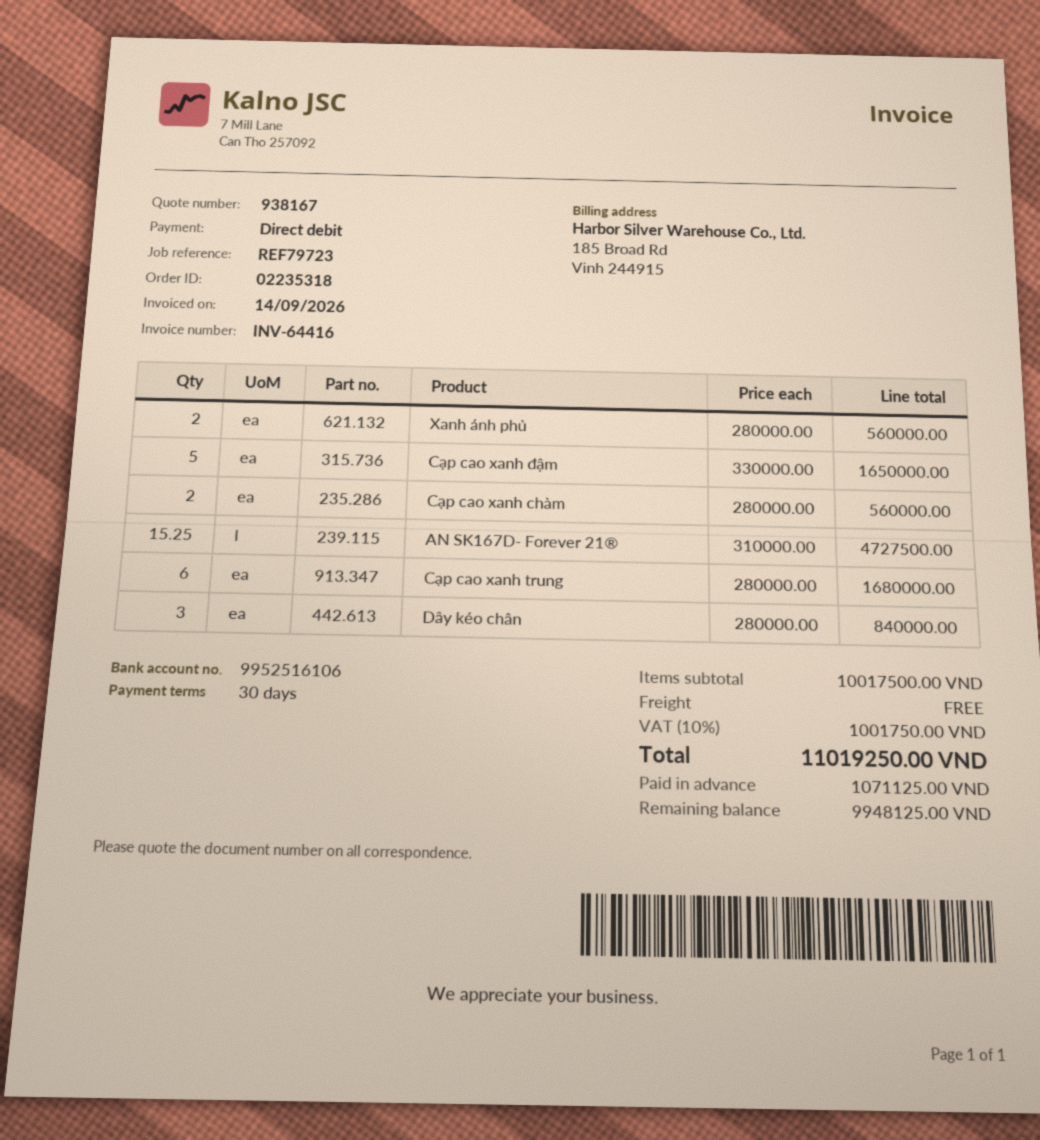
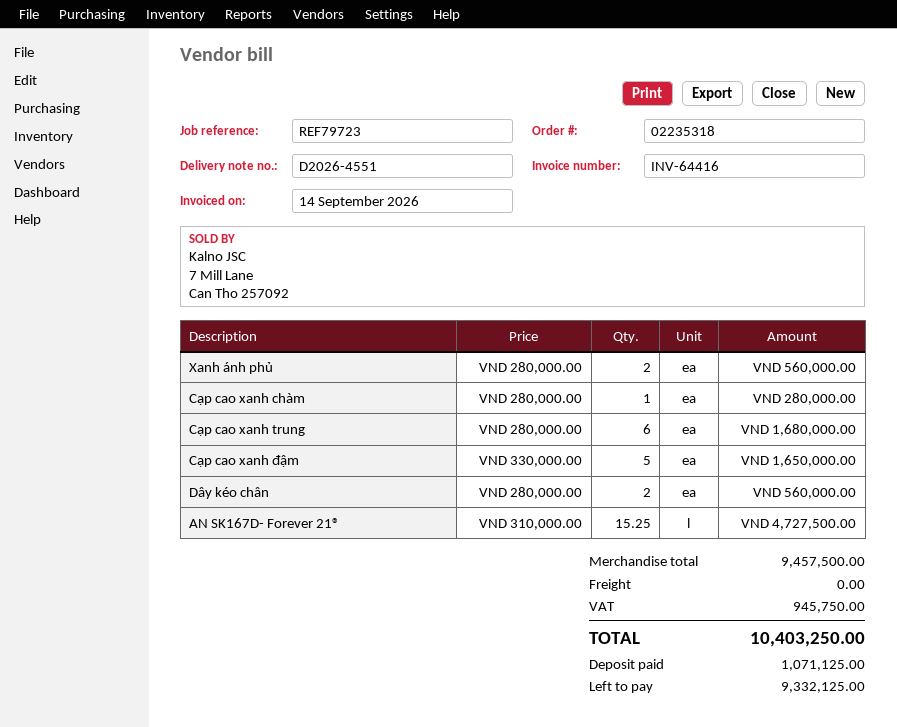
Cạp cao xanh chàm: 2 x 280000.00 = 560000.00 -> 1 x 280000.00 = 280000.00
Dây kéo chân: 3 x 280000.00 = 840000.00 -> 2 x 280000.00 = 560000.00
subtotal: 10017500.00 -> 9457500.00
tax: 1001750.00 -> 945750.00
total: 11019250.00 -> 10403250.00
balance: 9948125.00 -> 9332125.00

